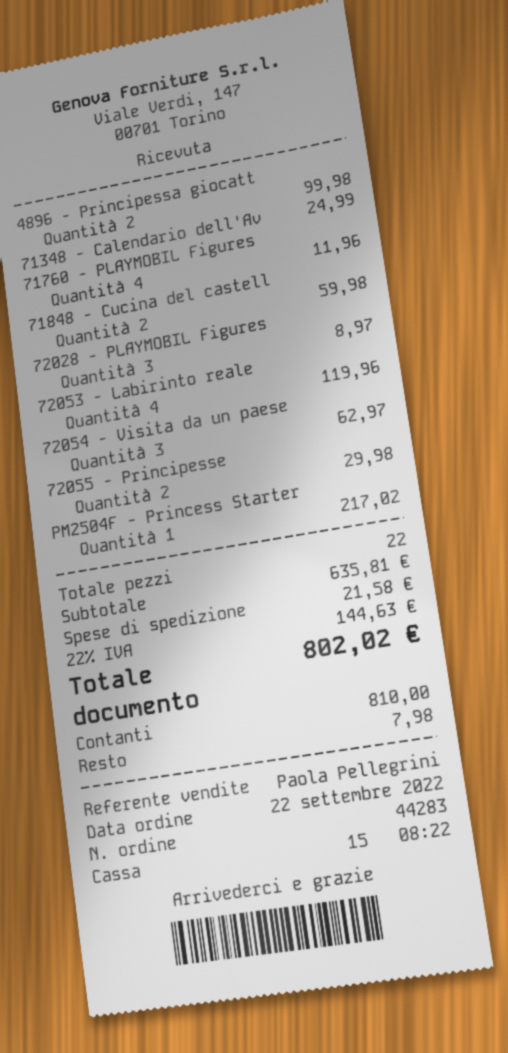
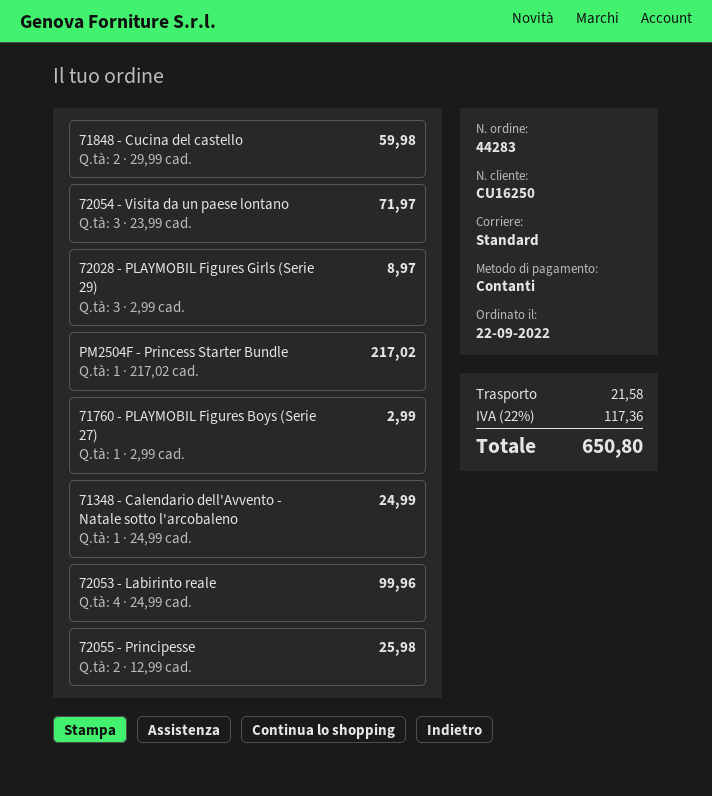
4896 - Principessa giocatt: 2 for 99.98 -> none
71760 - PLAYMOBIL Figures: 4 for 11.96 -> 1 for 2.99
72053 - Labirinto reale: 4 for 119.96 -> 4 for 99.96
72054 - Visita da un paese: 3 for 62.97 -> 3 for 71.97
72055 - Principesse: 2 for 29.98 -> 2 for 25.98
tax: 22% = 144.63 -> 22% = 117.36
total: 802.02 -> 650.80

